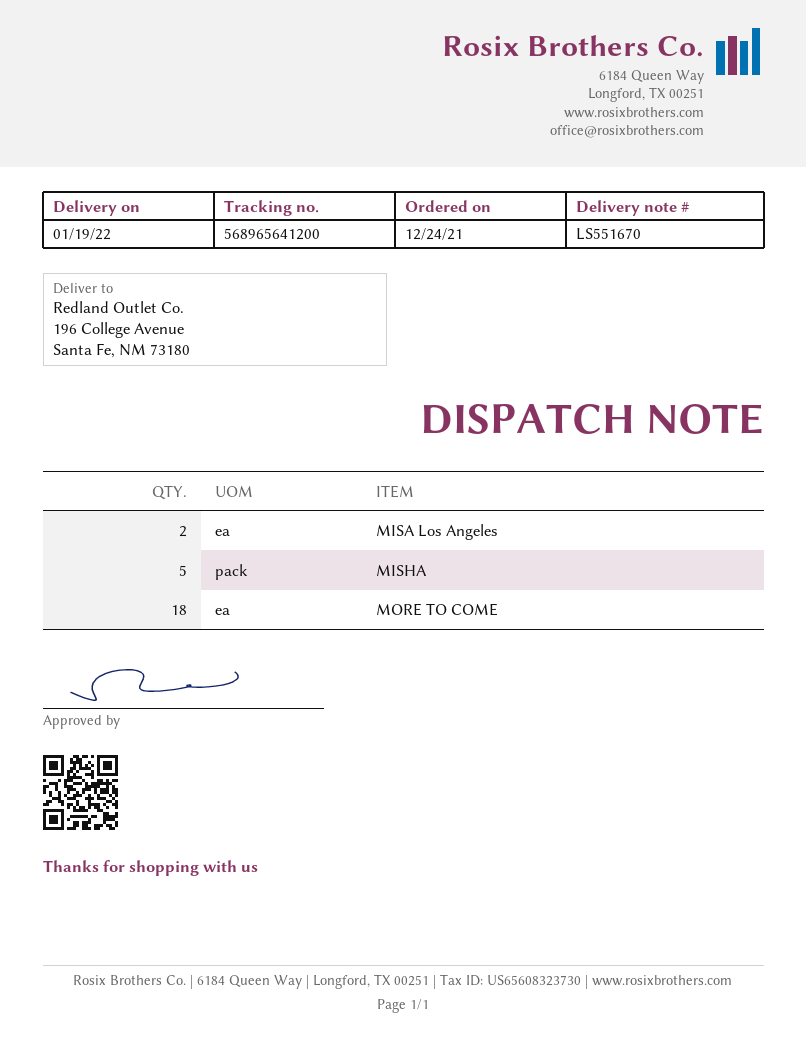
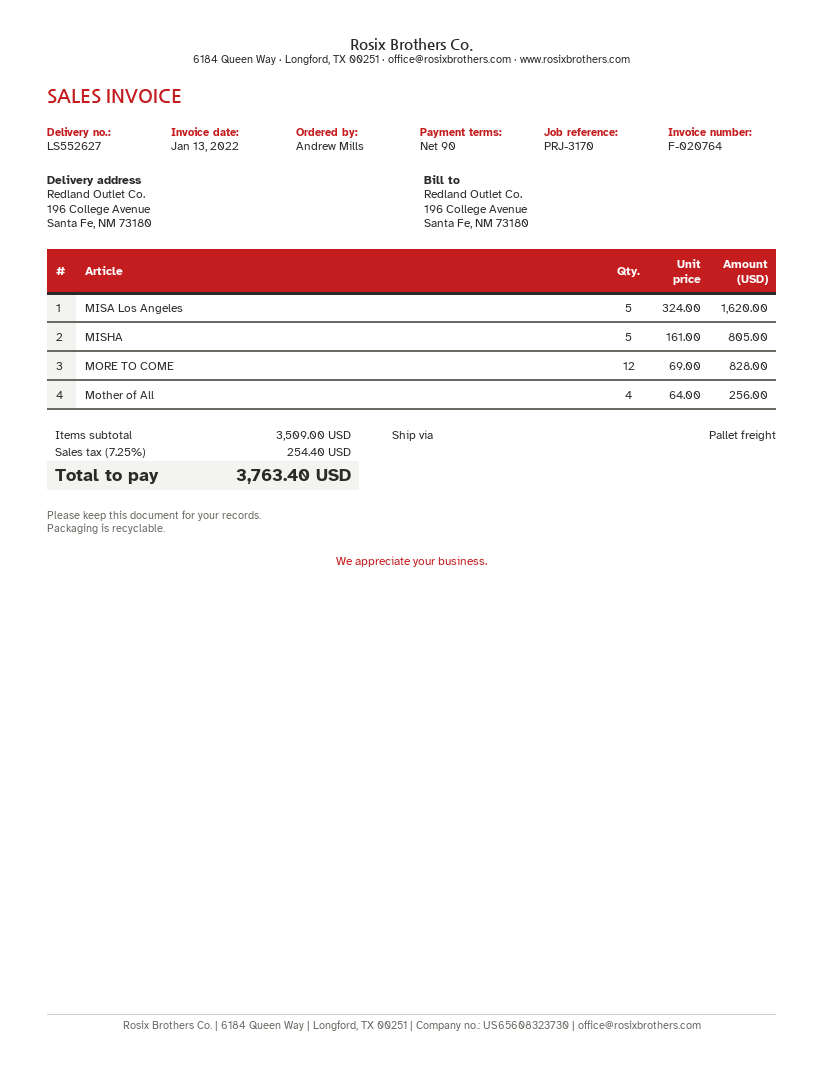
delivery note number: LS551670 -> LS552627
MISA Los Angeles: 2 -> 5
MORE TO COME: 18 -> 12
Mother of All: none -> 4

